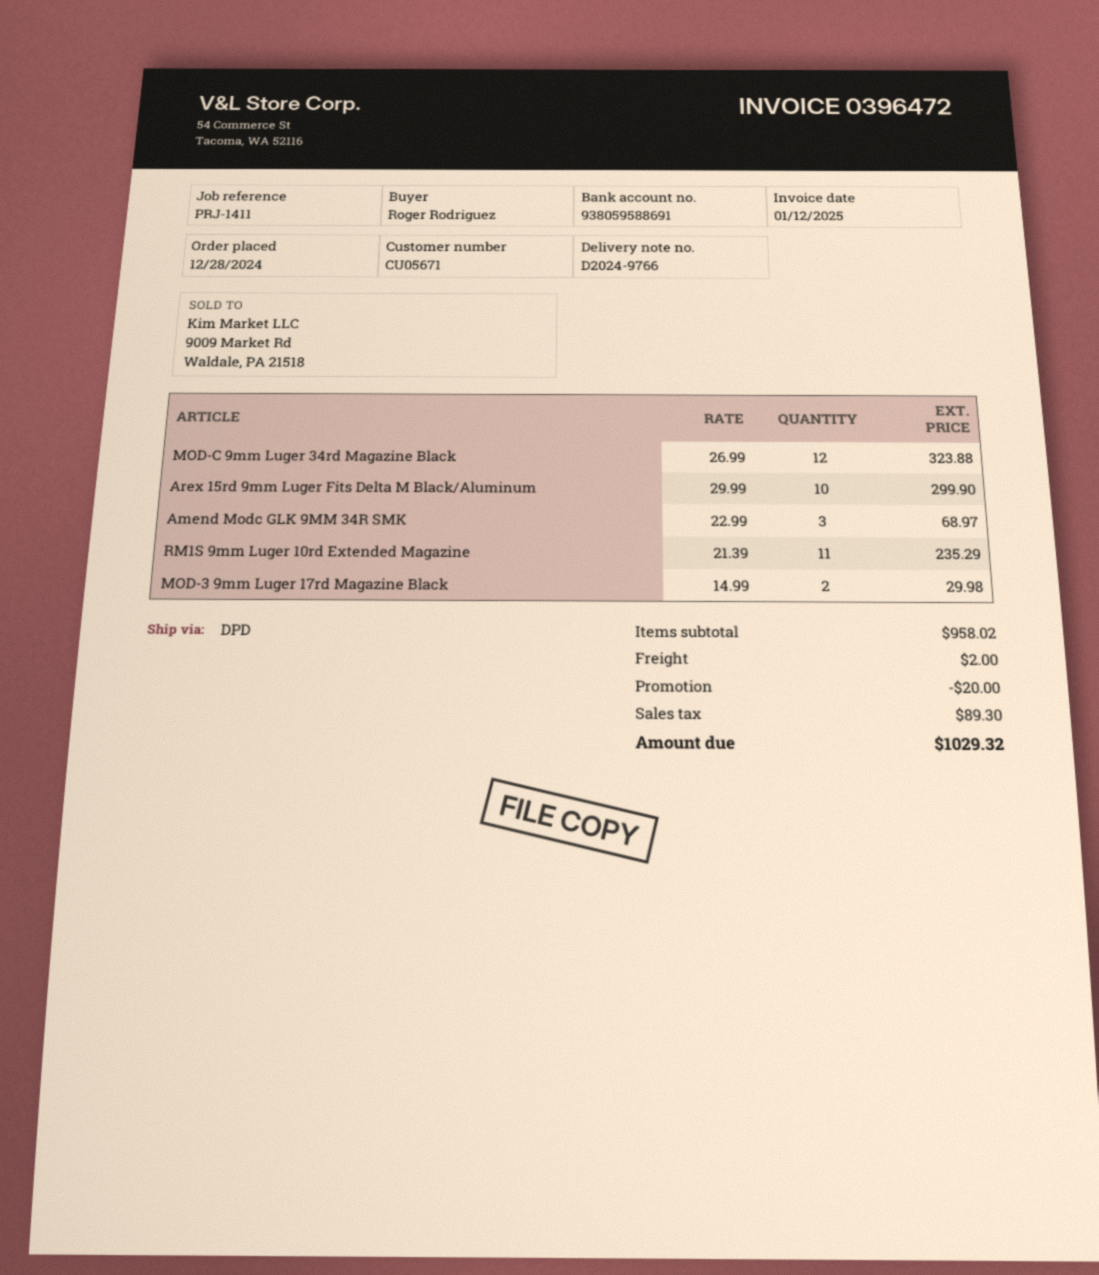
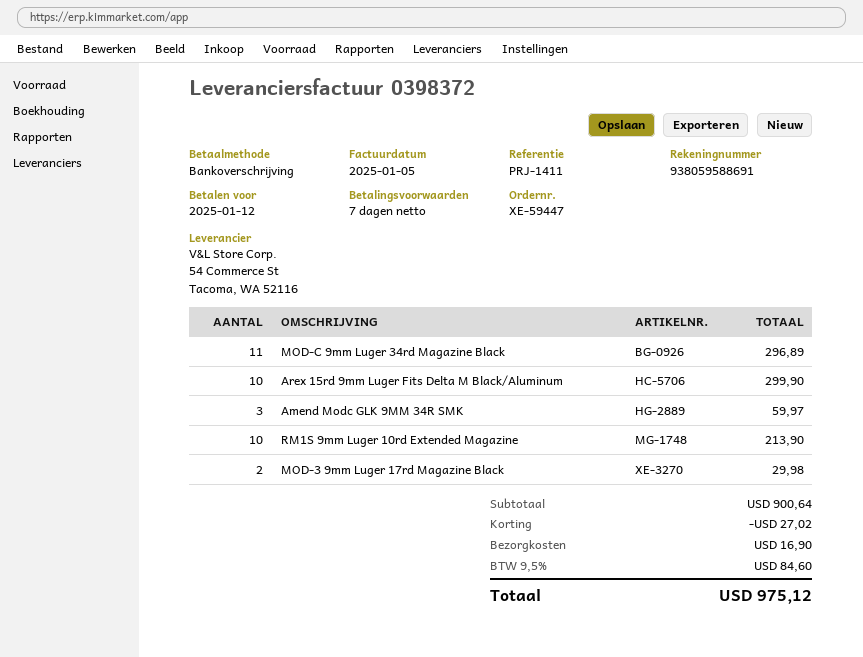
invoice number: 0396472 -> 0398372
invoice date: 2025-01-12 -> 2025-01-05
MOD-C 9mm Luger 34rd Magazine Black: 12 for 323.88 -> 11 for 296.89
Amend Modc GLK 9MM 34R SMK: 3 for 68.97 -> 3 for 59.97
RM1S 9mm Luger 10rd Extended Magazine: 11 for 235.29 -> 10 for 213.90
subtotal: 958.02 -> 900.64
discount: 20.00 -> 27.02
shipping: 2.00 -> 16.90
tax: 89.30 -> 84.60
total: 1029.32 -> 975.12

